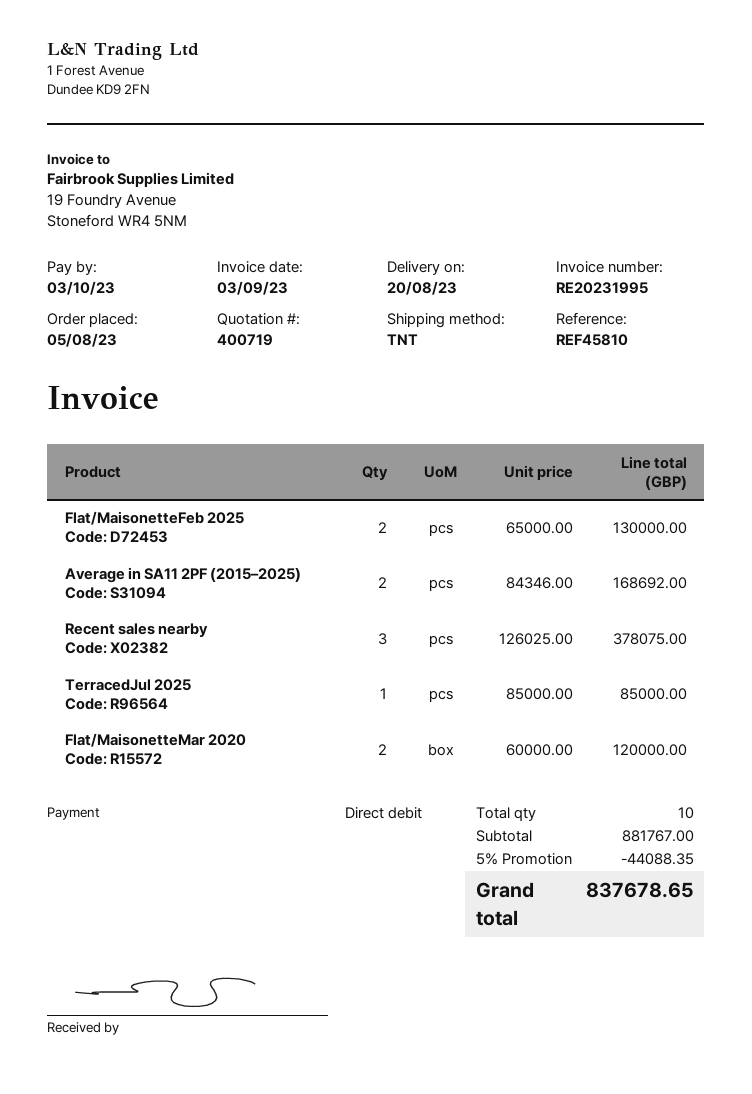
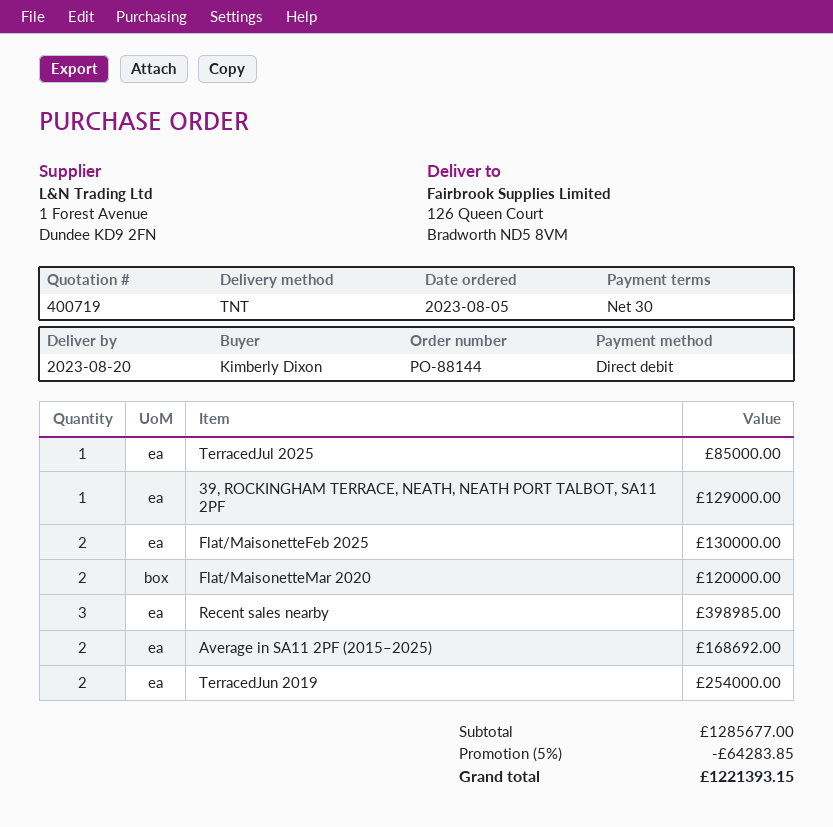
Recent sales nearby: 3 for 378075.00 -> 3 for 398985.00
39, ROCKINGHAM TERRACE, NEATH, NEATH PORT TALBOT, SA11 2PF: none -> 1 for 129000.00
TerracedJun 2019: none -> 2 for 254000.00
subtotal: 881767.00 -> 1285677.00
discount: 5% = 44088.35 -> 5% = 64283.85
total: 837678.65 -> 1221393.15

